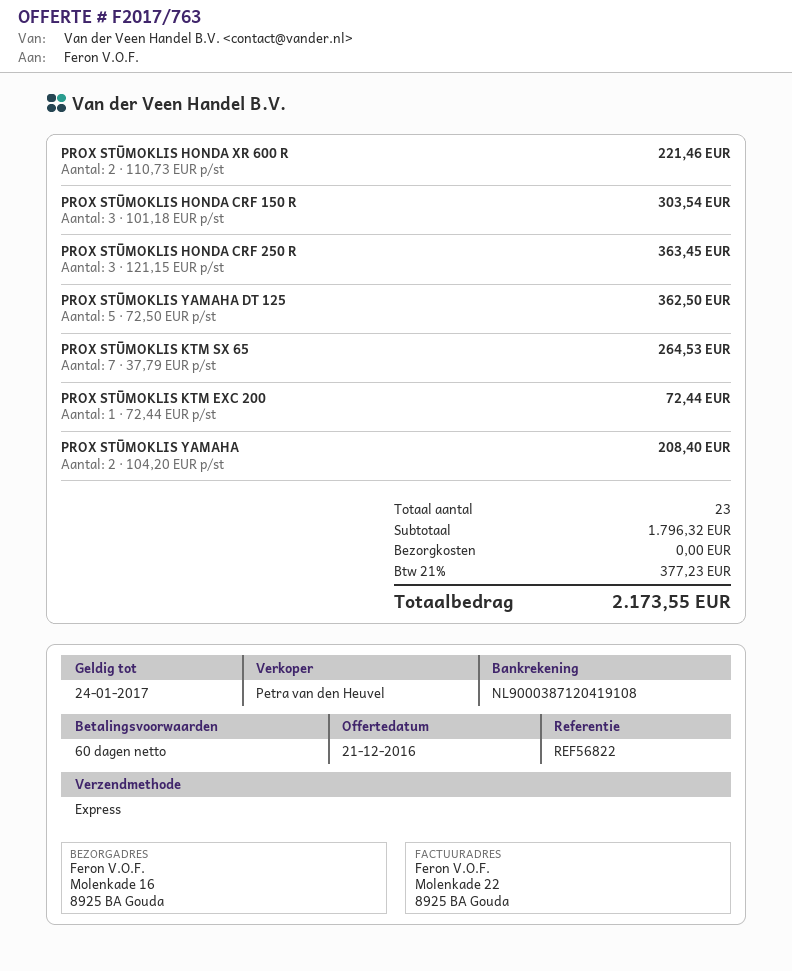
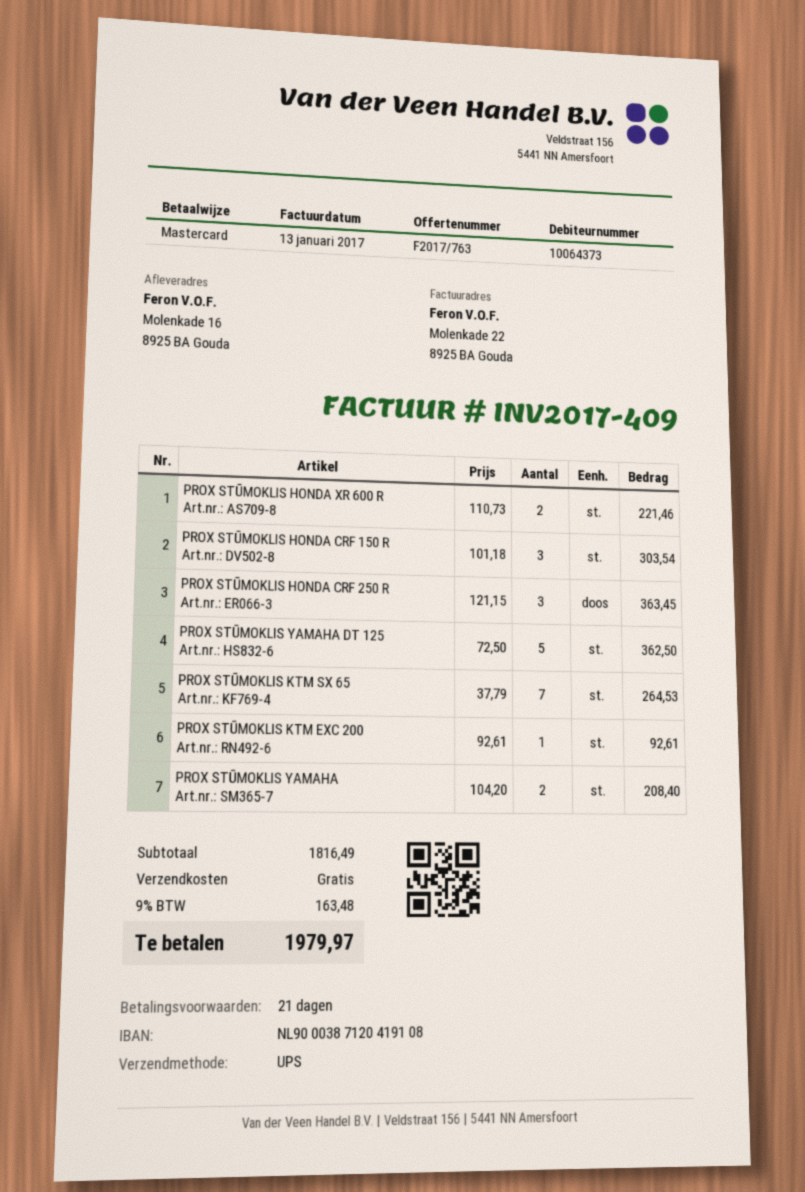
payment terms: 60 days -> 21 days
shipping method: express -> UPS
PROX STŪMOKLIS KTM EXC 200: 1 x 72.44 = 72.44 -> 1 x 92.61 = 92.61
subtotal: 1796.32 -> 1816.49
tax: 21% = 377.23 -> 9% = 163.48
total: 2173.55 -> 1979.97

